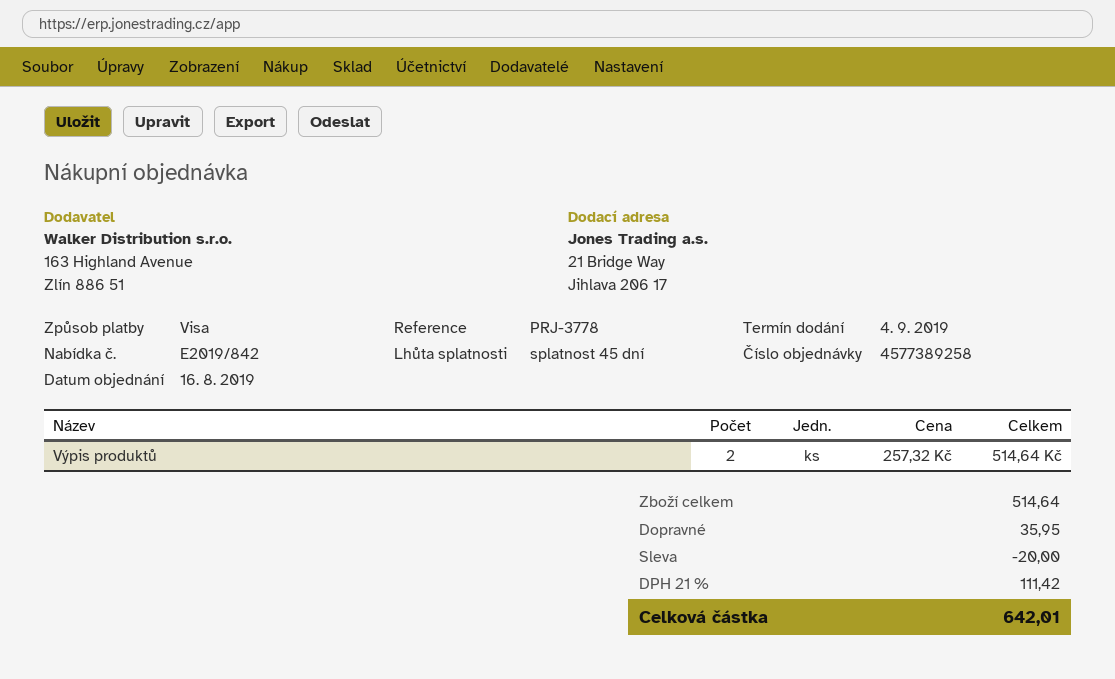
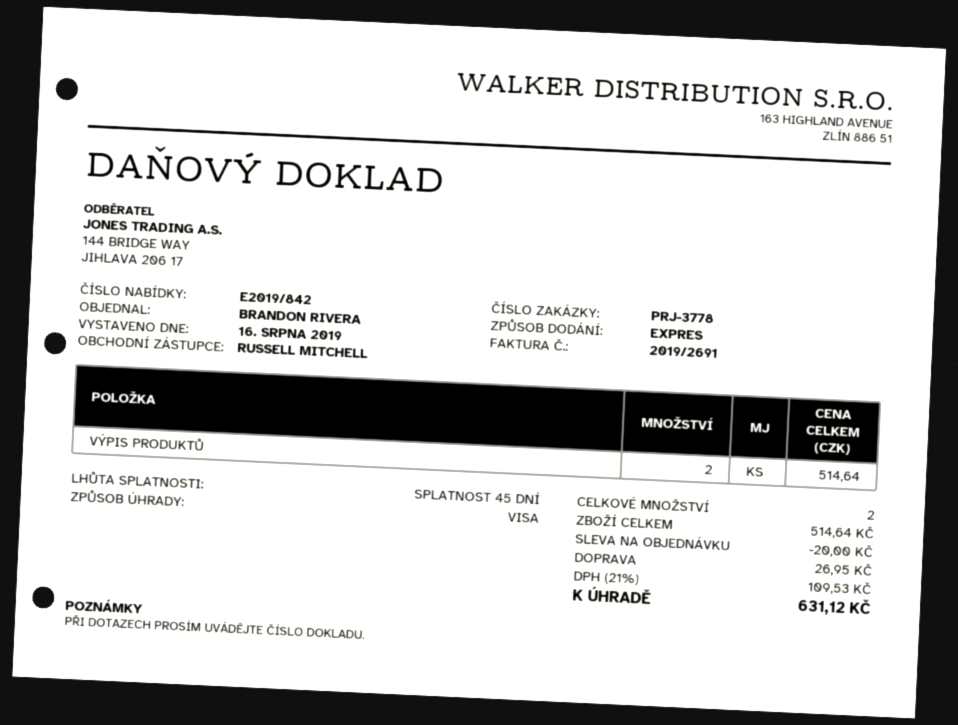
shipping: 35.95 -> 26.95
tax: 21% = 111.42 -> 21% = 109.53
total: 642.01 -> 631.12

